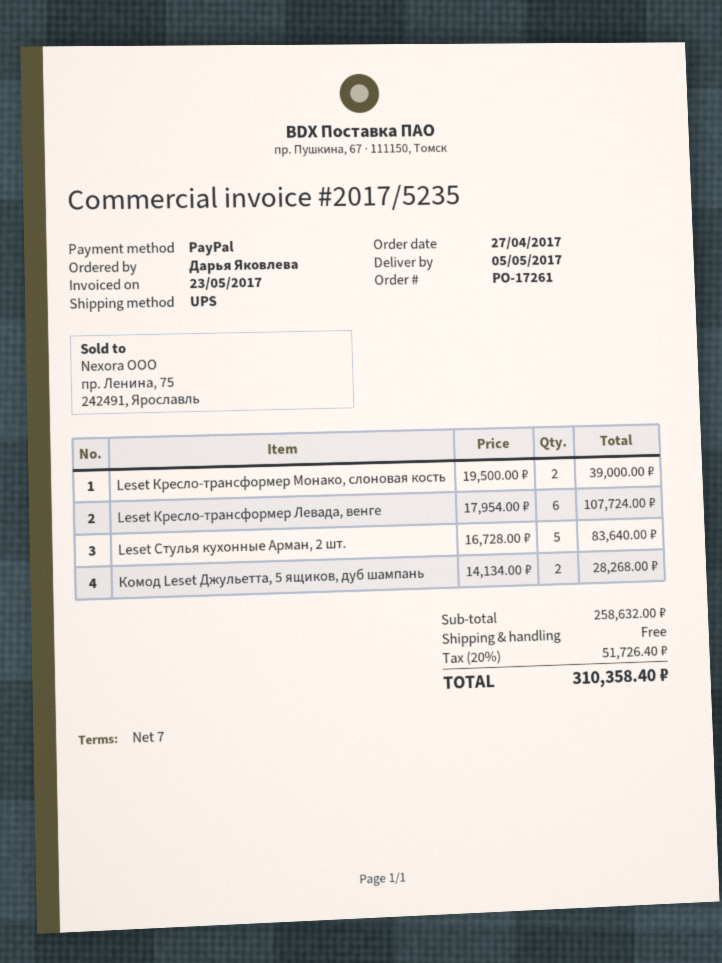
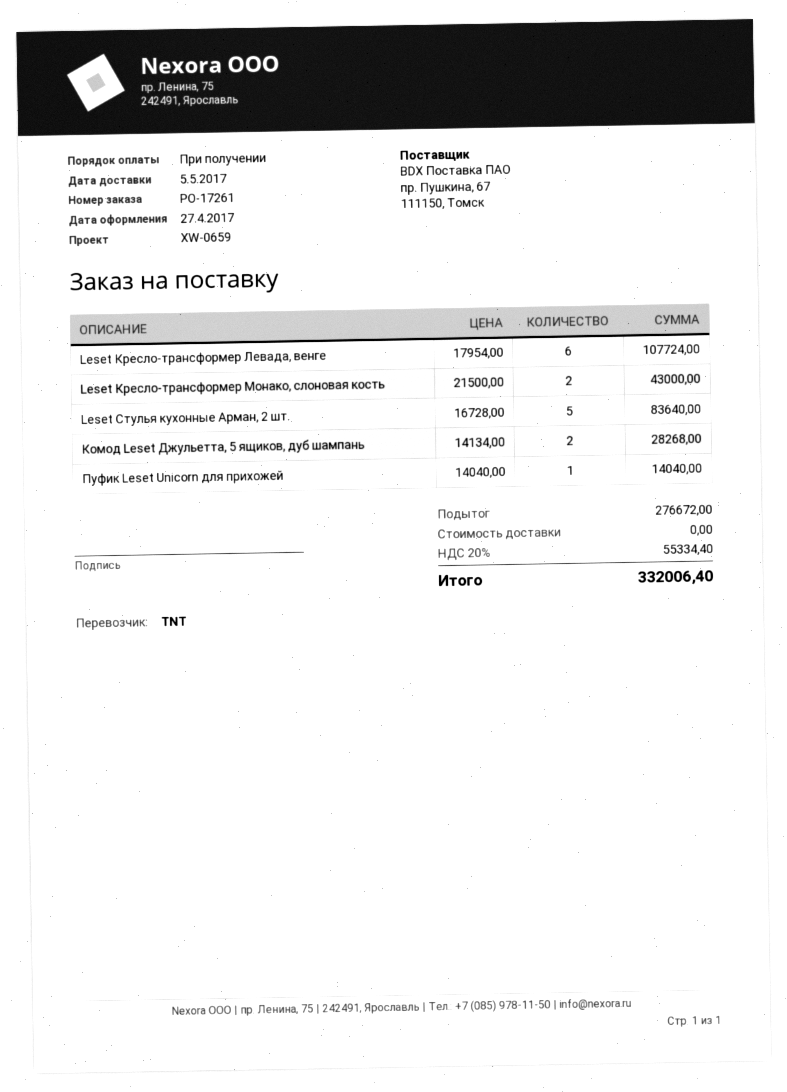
payment terms: 7 days -> on receipt
shipping method: UPS -> TNT
Leset Кресло-трансформер Монако, слоновая кость: 2 x 19500.00 = 39000.00 -> 2 x 21500.00 = 43000.00
Пуфик Leset Unicorn для прихожей: none -> 1 x 14040.00 = 14040.00
subtotal: 258632.00 -> 276672.00
tax: 20% = 51726.40 -> 20% = 55334.40
total: 310358.40 -> 332006.40

